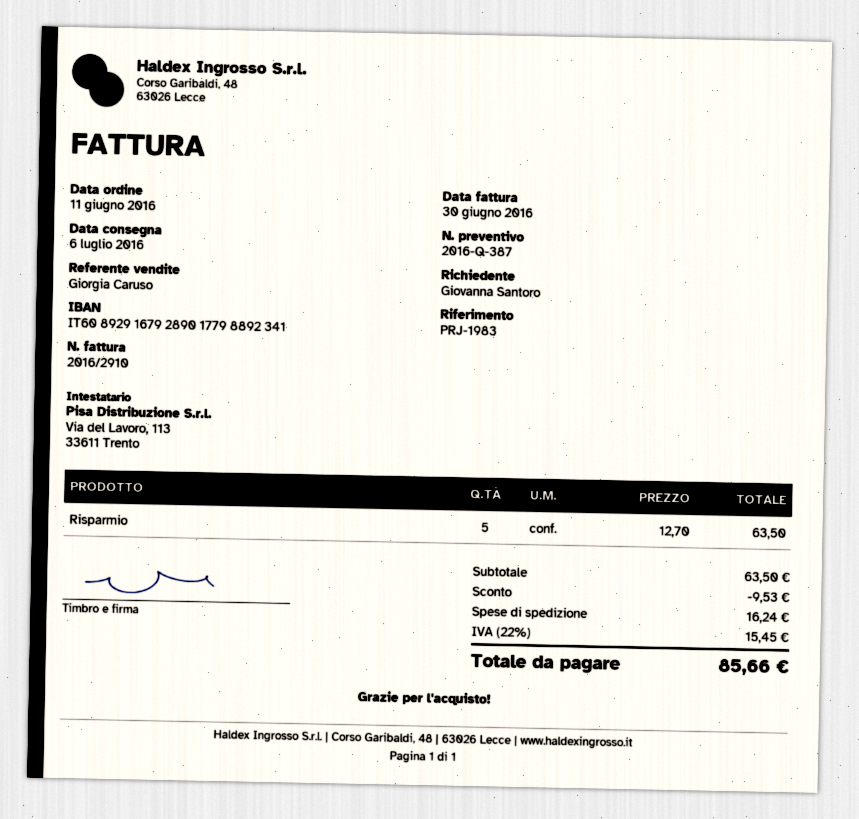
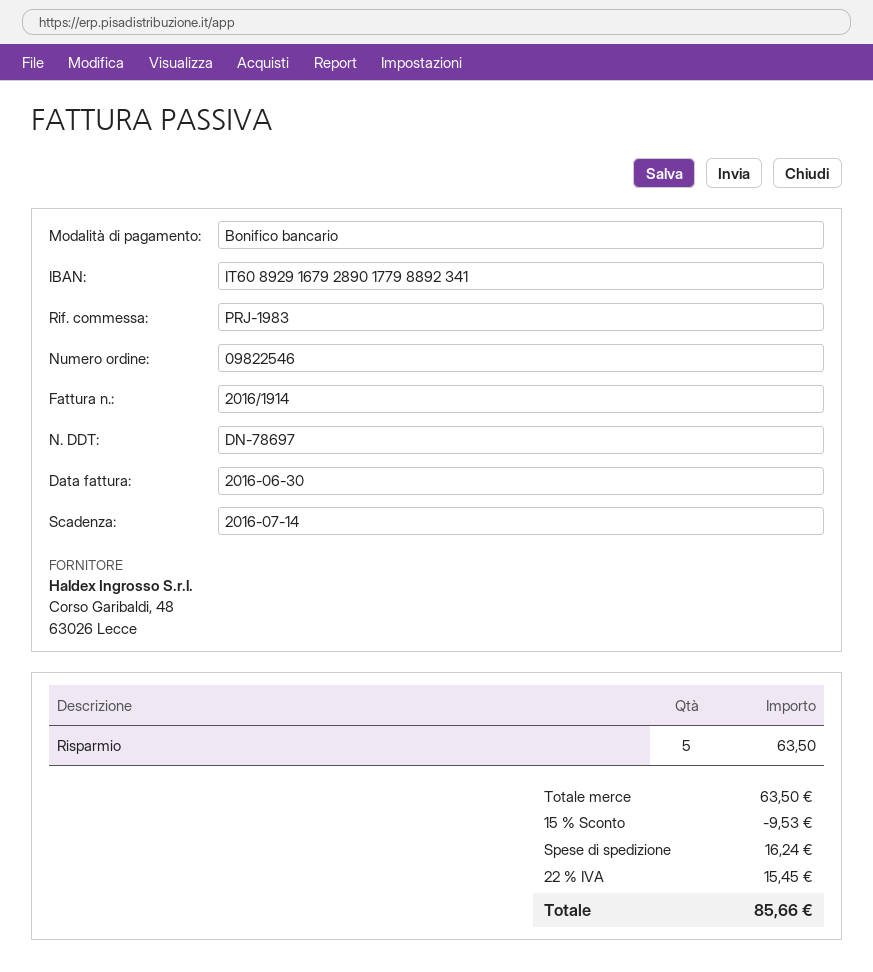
invoice number: 2016/2910 -> 2016/1914

